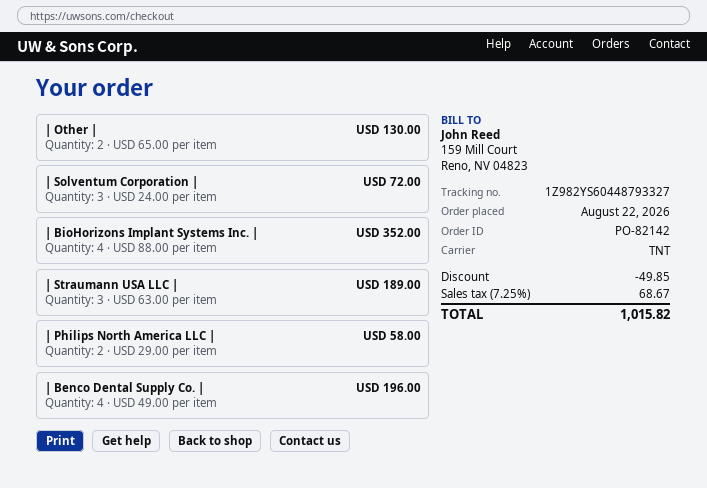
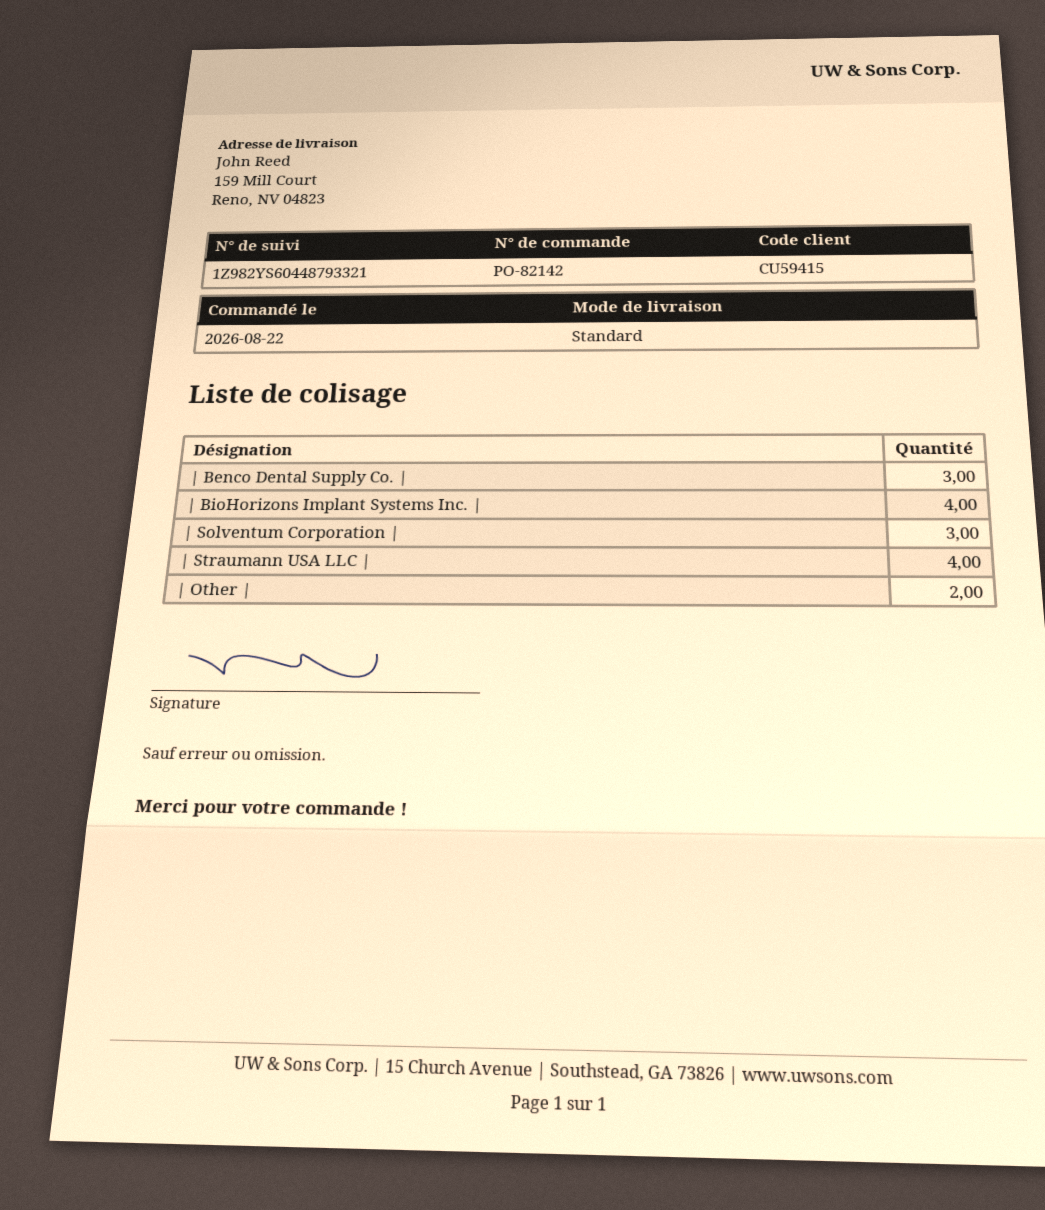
shipping method: TNT -> standard
tracking number: 1Z982YS60448793327 -> 1Z982YS60448793321
| Straumann USA LLC |: 3 -> 4
| Philips North America LLC |: 2 -> none
| Benco Dental Supply Co. |: 4 -> 3

